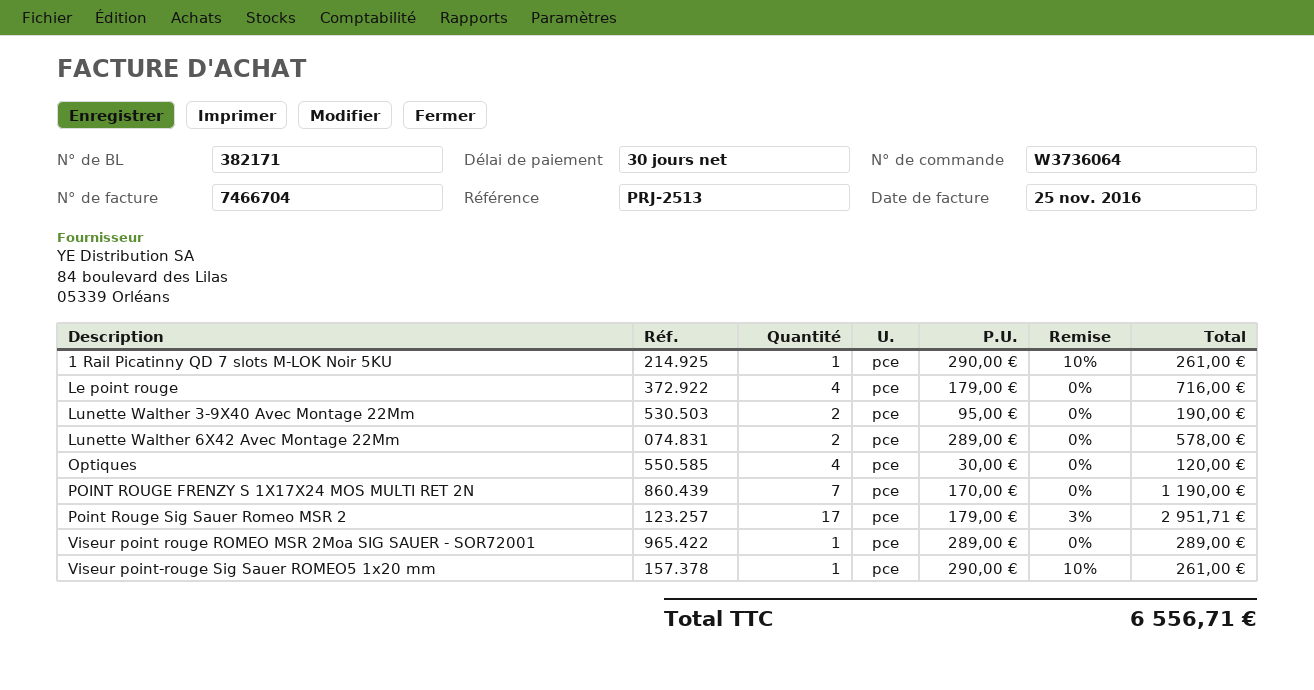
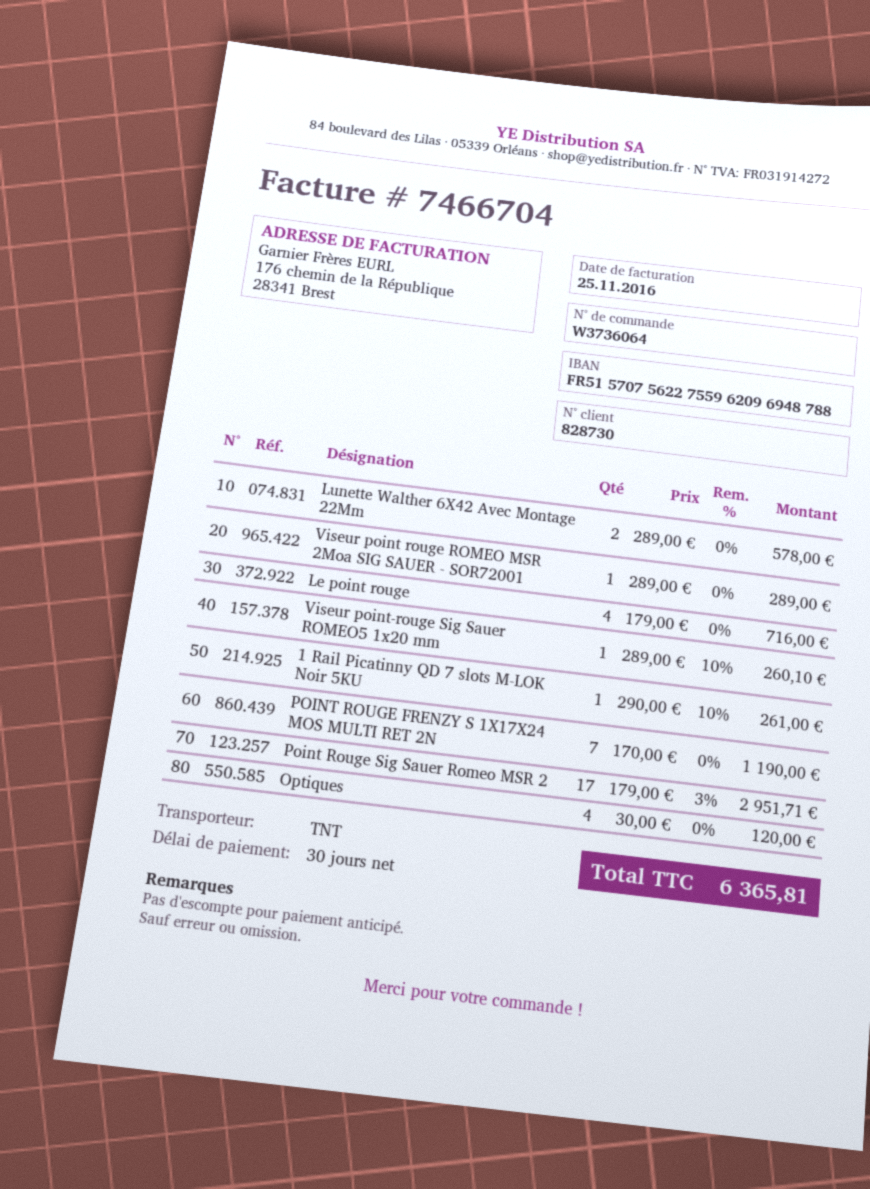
Lunette Walther 3-9X40 Avec Montage 22Mm: 2 x 95.00 = 190.00 -> none
Viseur point-rouge Sig Sauer ROMEO5 1x20 mm: 1 x 290.00 - 10% = 261.00 -> 1 x 289.00 - 10% = 260.10
total: 6556.71 -> 6365.81

